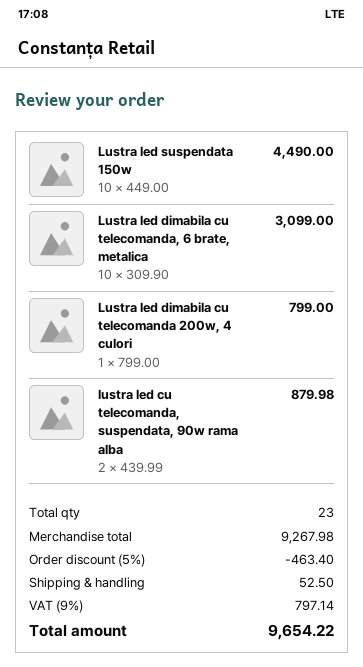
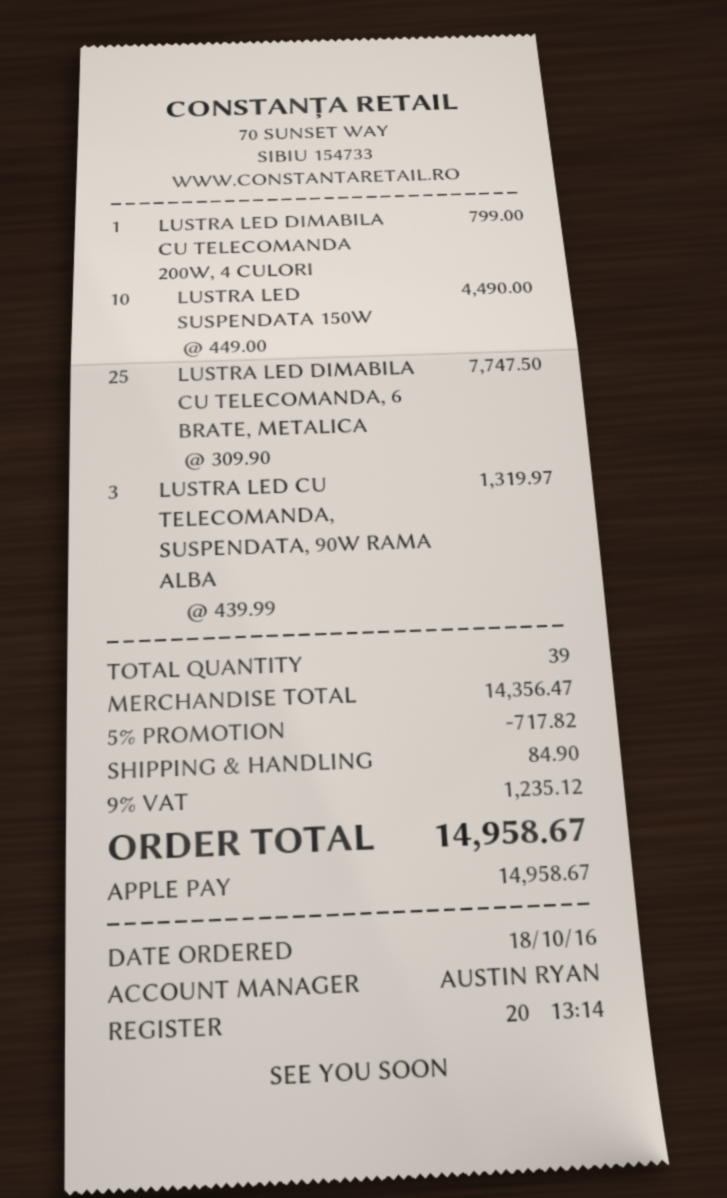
Lustra led dimabila cu telecomanda, 6 brate, metalica: 10 x 309.90 = 3099.00 -> 25 x 309.90 = 7747.50
lustra led cu telecomanda, suspendata, 90w rama alba: 2 x 439.99 = 879.98 -> 3 x 439.99 = 1319.97
total quantity: 23 -> 39
subtotal: 9267.98 -> 14356.47
discount: 5% = 463.40 -> 5% = 717.82
shipping: 52.50 -> 84.90
tax: 9% = 797.14 -> 9% = 1235.12
total: 9654.22 -> 14958.67

